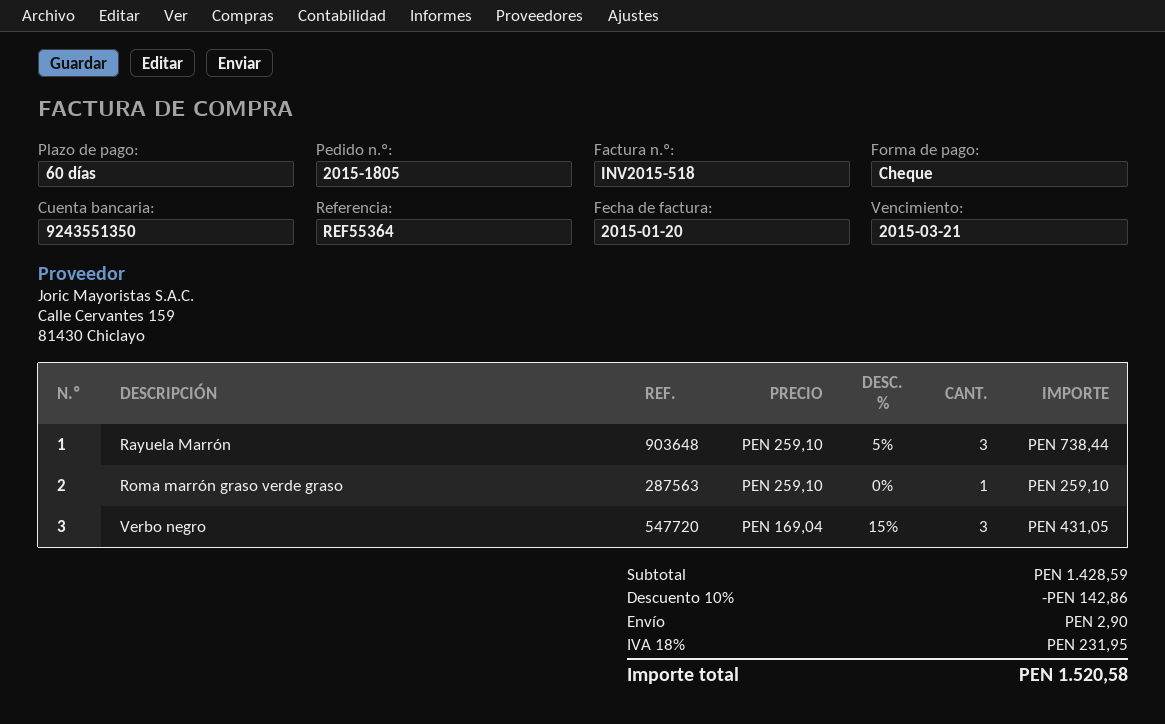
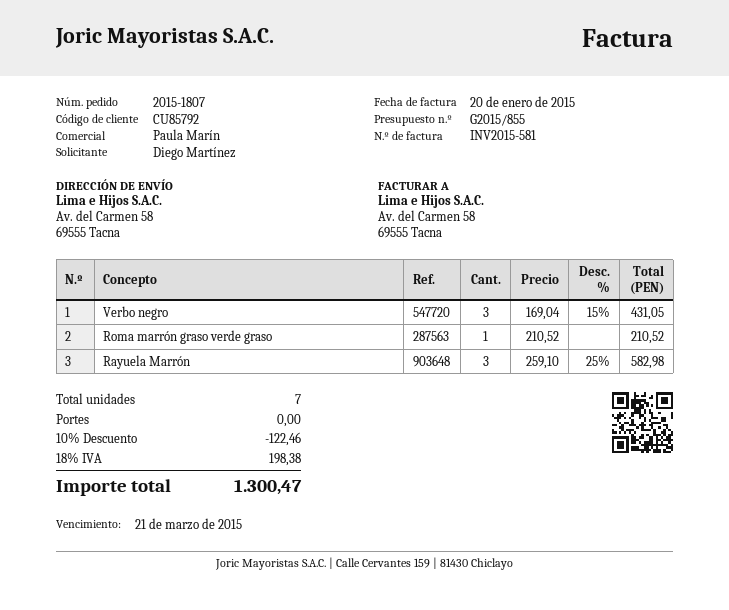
order number: 2015-1805 -> 2015-1807
invoice number: INV2015-518 -> INV2015-581
Rayuela Marrón: 3 x 259.10 - 5% = 738.44 -> 3 x 259.10 - 25% = 582.98
Roma marrón graso verde graso: 1 x 259.10 = 259.10 -> 1 x 210.52 = 210.52
discount: 10% = 142.86 -> 10% = 122.46
shipping: 2.90 -> 0.00
tax: 18% = 231.95 -> 18% = 198.38
total: 1520.58 -> 1300.47

